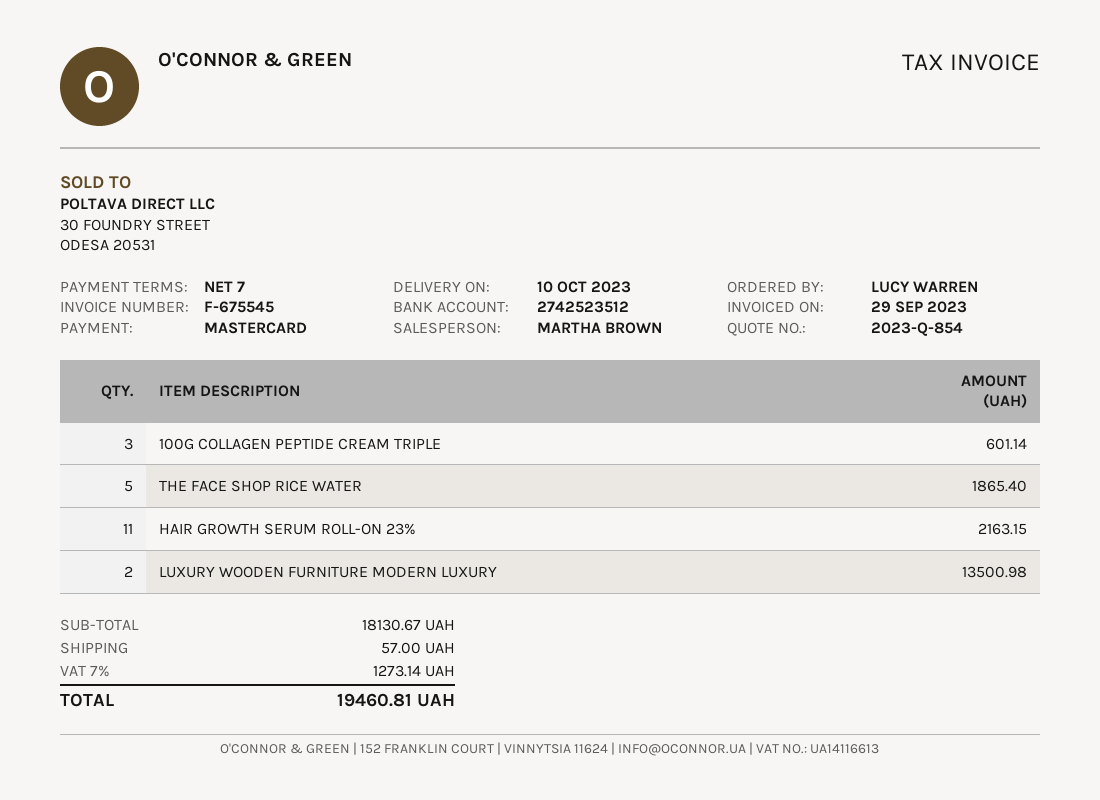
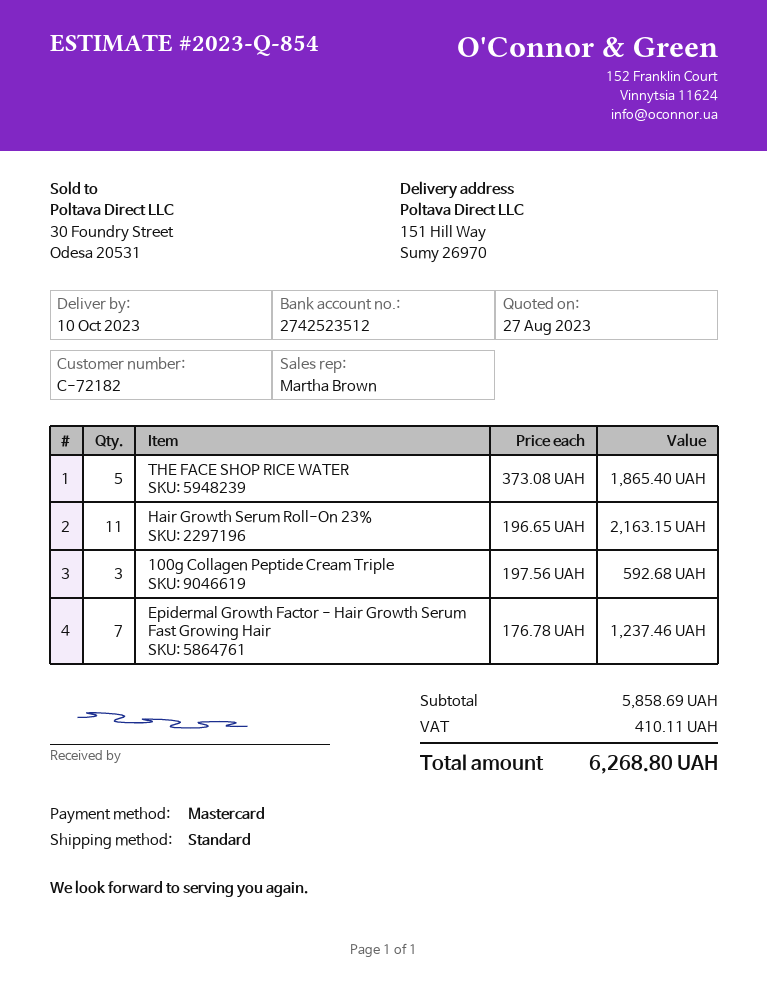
100G COLLAGEN PEPTIDE CREAM TRIPLE: 3 for 601.14 -> 3 for 592.68
LUXURY WOODEN FURNITURE MODERN LUXURY: 2 for 13500.98 -> none
Epidermal Growth Factor - Hair Growth Serum Fast Growing Hair: none -> 7 for 1237.46
subtotal: 18130.67 -> 5858.69
shipping: 57.00 -> none
tax: 1273.14 -> 410.11
total: 19460.81 -> 6268.80

